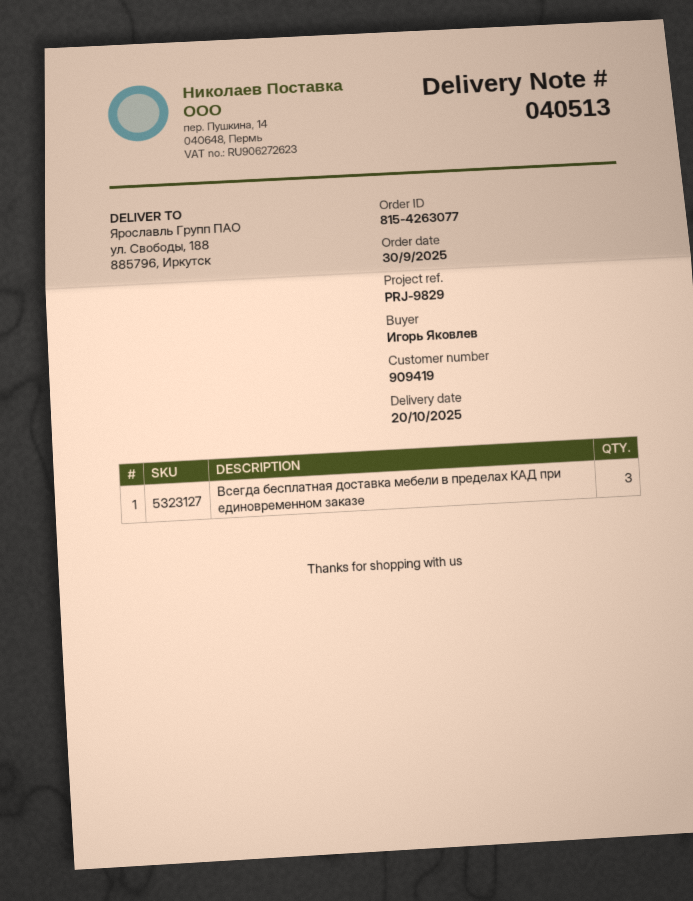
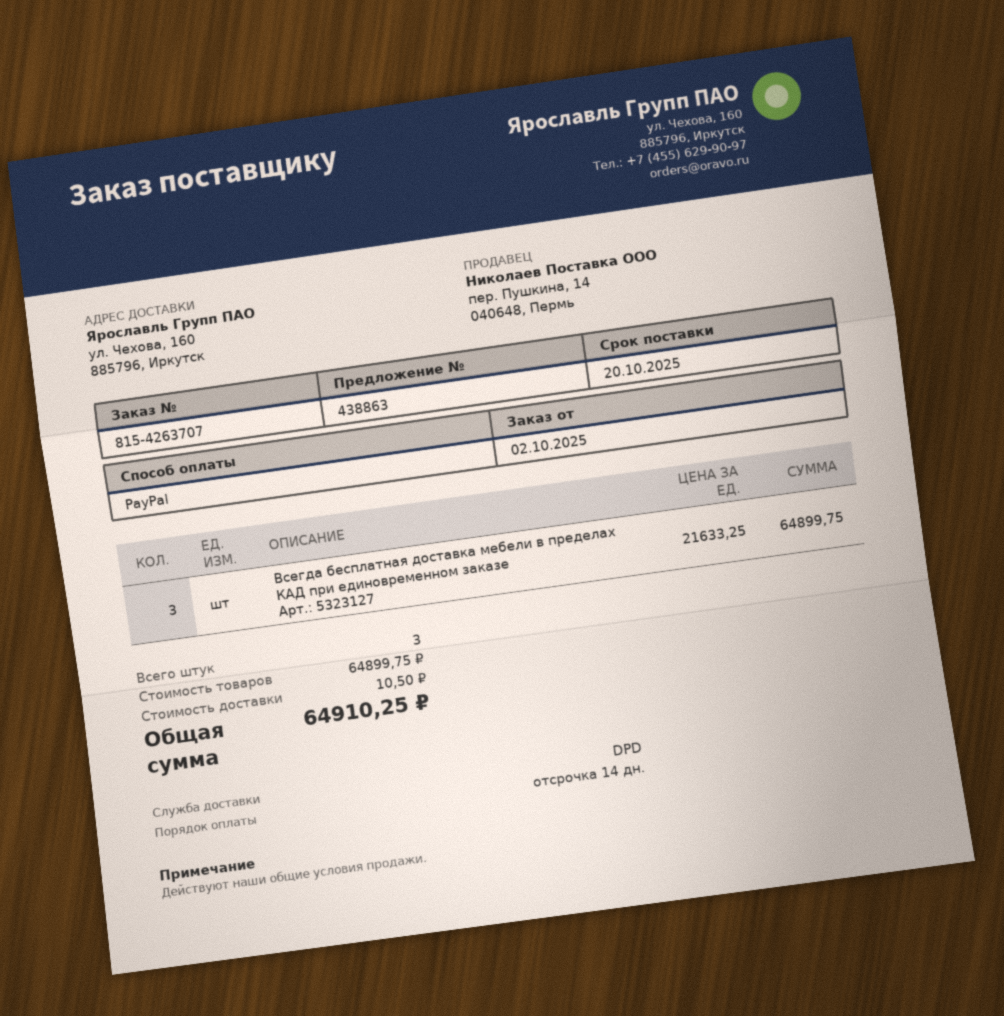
order number: 815-4263077 -> 815-4263707
order date: 2025-09-30 -> 2025-10-02
ship to: ул. Свободы, 188, 885796, Иркутск -> ул. Чехова, 160, 885796, Иркутск

